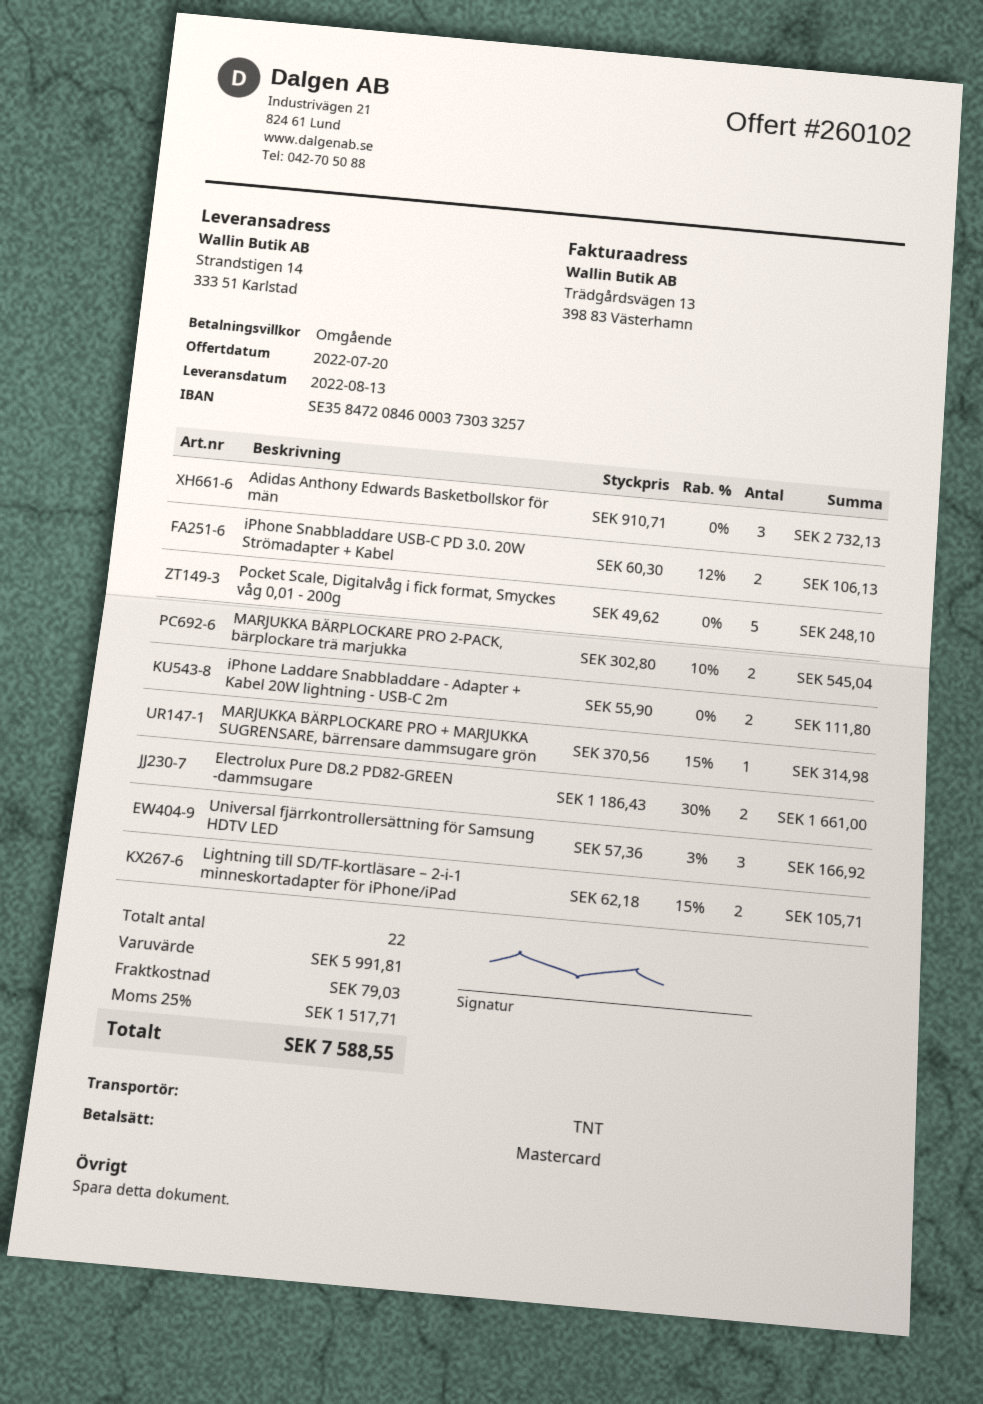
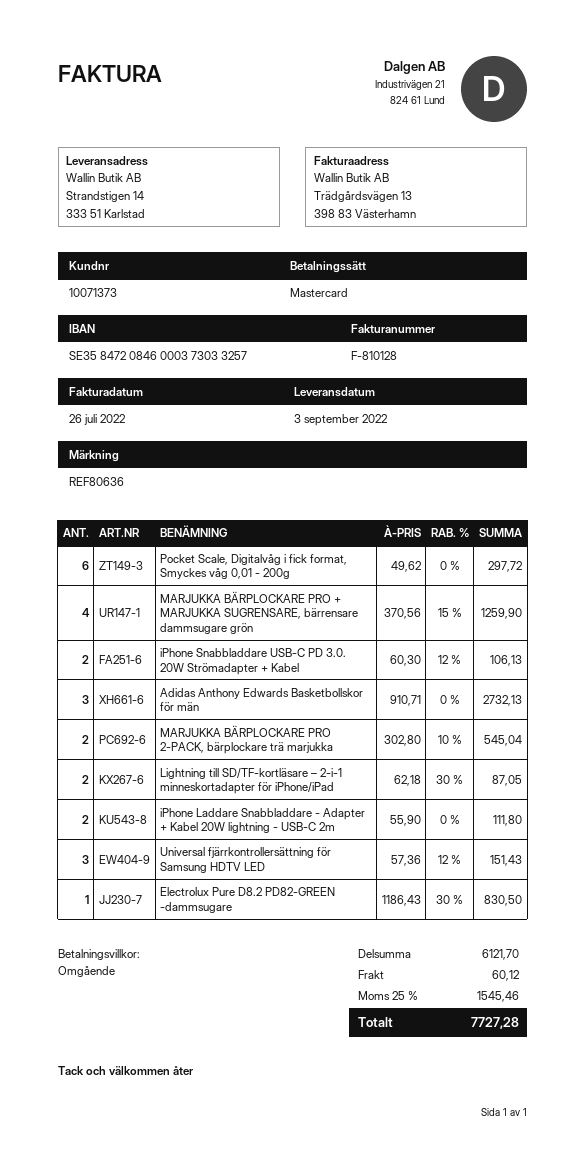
delivery date: 2022-08-13 -> 2022-09-03
Pocket Scale, Digitalvåg i fick format, Smyckes våg 0,01 - 200g: 5 x 49.62 = 248.10 -> 6 x 49.62 = 297.72
MARJUKKA BÄRPLOCKARE PRO + MARJUKKA SUGRENSARE, bärrensare dammsugare grön: 1 x 370.56 - 15% = 314.98 -> 4 x 370.56 - 15% = 1259.90
Electrolux Pure D8.2 PD82-GREEN -dammsugare: 2 x 1186.43 - 30% = 1661.00 -> 1 x 1186.43 - 30% = 830.50
Universal fjärrkontrollersättning för Samsung HDTV LED: 3 x 57.36 - 3% = 166.92 -> 3 x 57.36 - 12% = 151.43
Lightning till SD/TF-kortläsare – 2-i-1 minneskortadapter för iPhone/iPad: 2 x 62.18 - 15% = 105.71 -> 2 x 62.18 - 30% = 87.05
subtotal: 5991.81 -> 6121.70
shipping: 79.03 -> 60.12
tax: 25% = 1517.71 -> 25% = 1545.46
total: 7588.55 -> 7727.28

